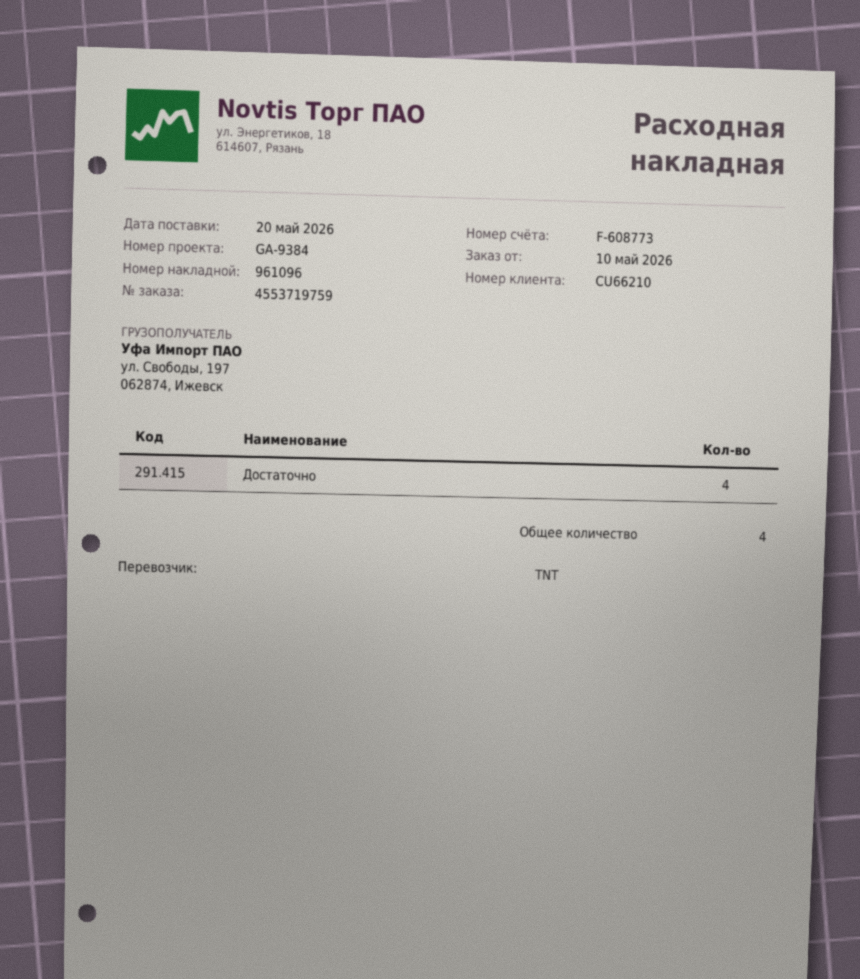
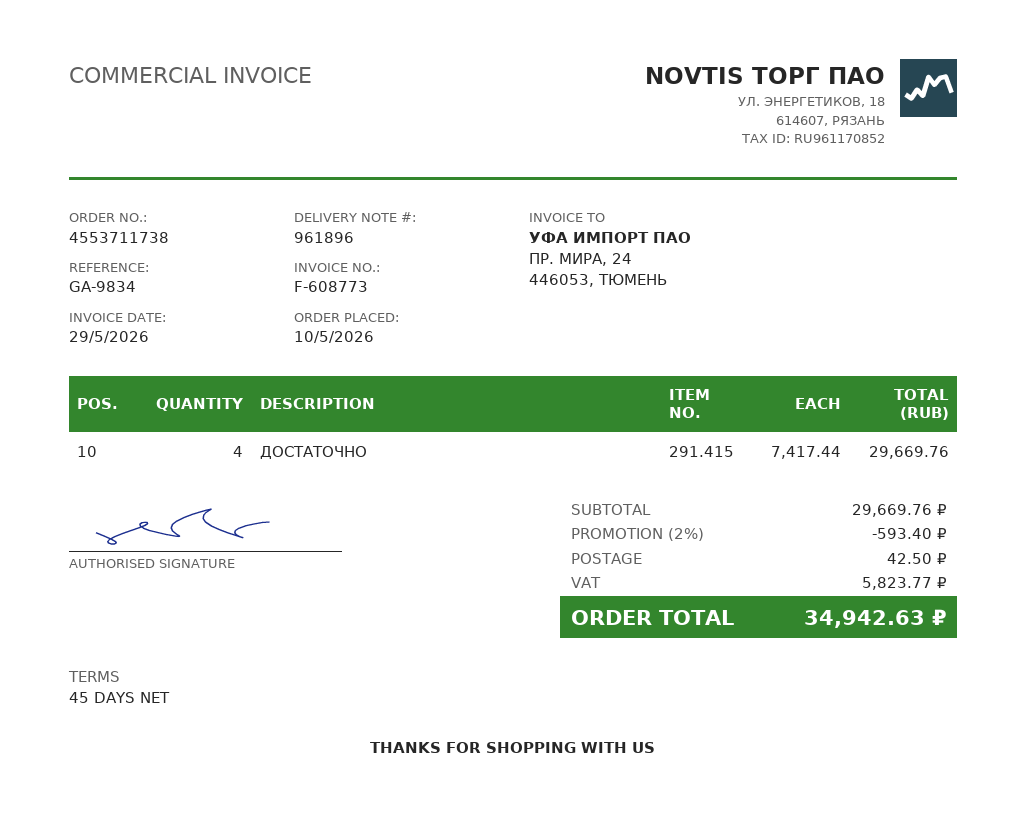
order number: 4553719759 -> 4553711738
delivery note number: 961096 -> 961896
reference: GA-9384 -> GA-9834

